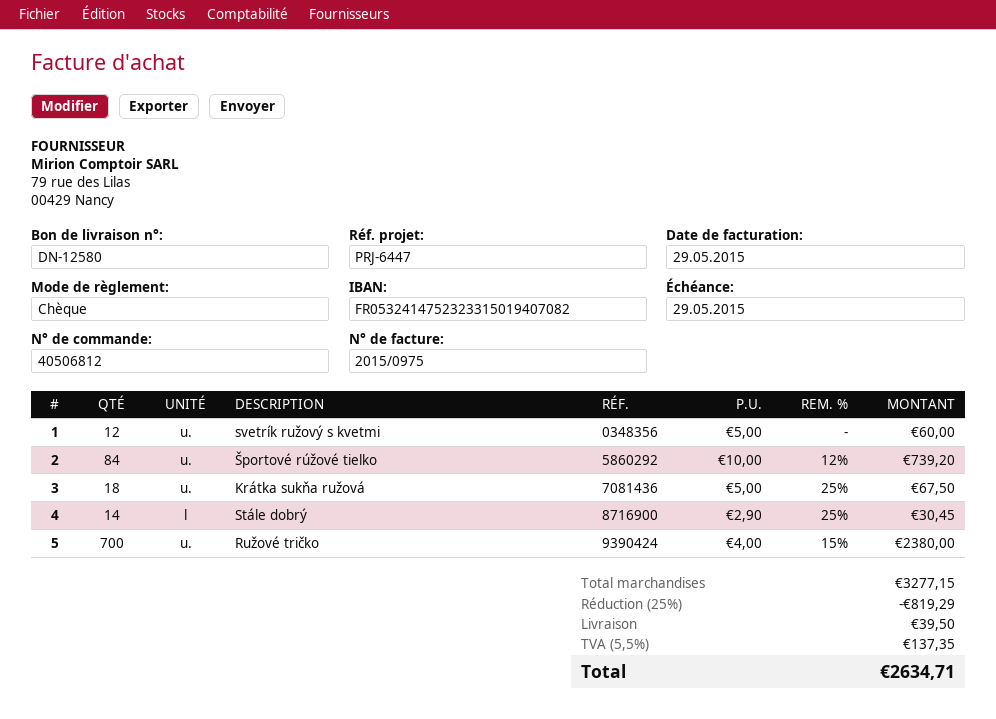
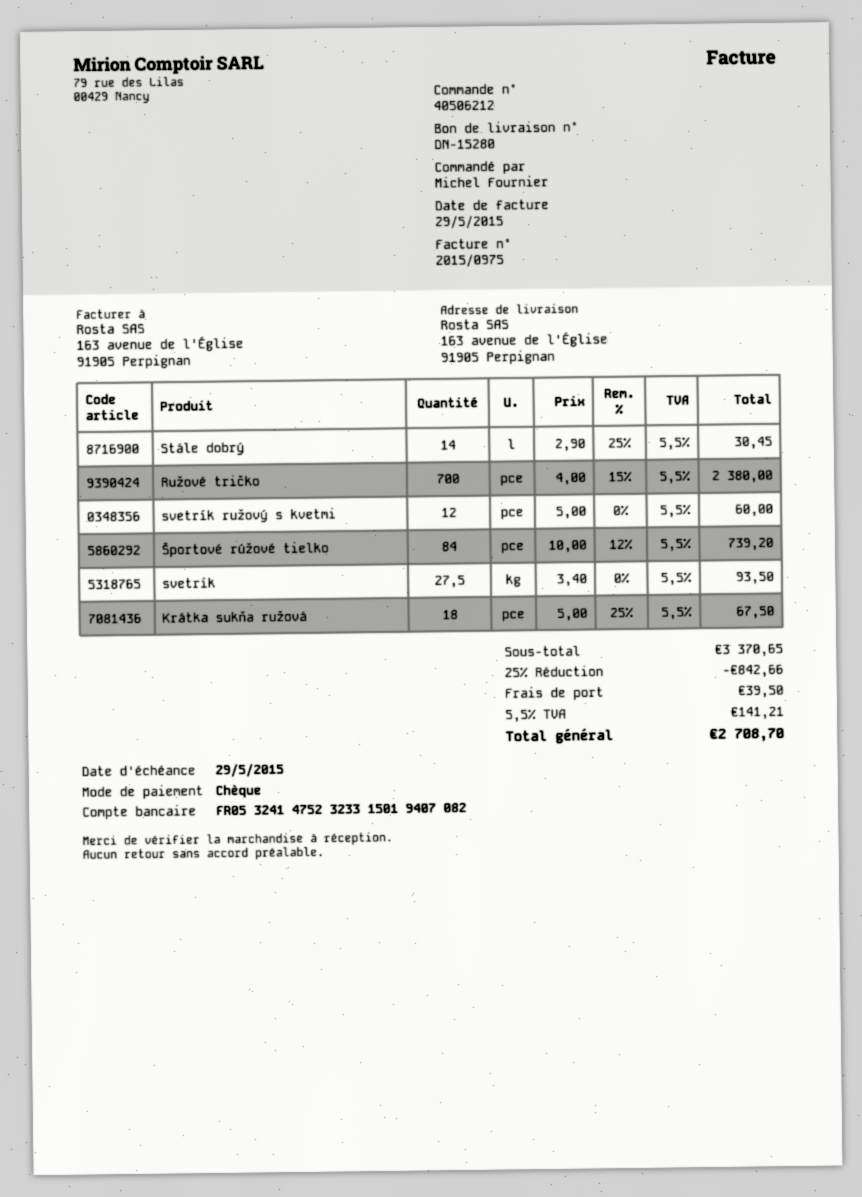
order number: 40506812 -> 40506212
delivery note number: DN-12580 -> DN-15280
svetrík: none -> 27.5 x 3.40 = 93.50
subtotal: 3277.15 -> 3370.65
discount: 25% = 819.29 -> 25% = 842.66
tax: 5.5% = 137.35 -> 5.5% = 141.21
total: 2634.71 -> 2708.70

